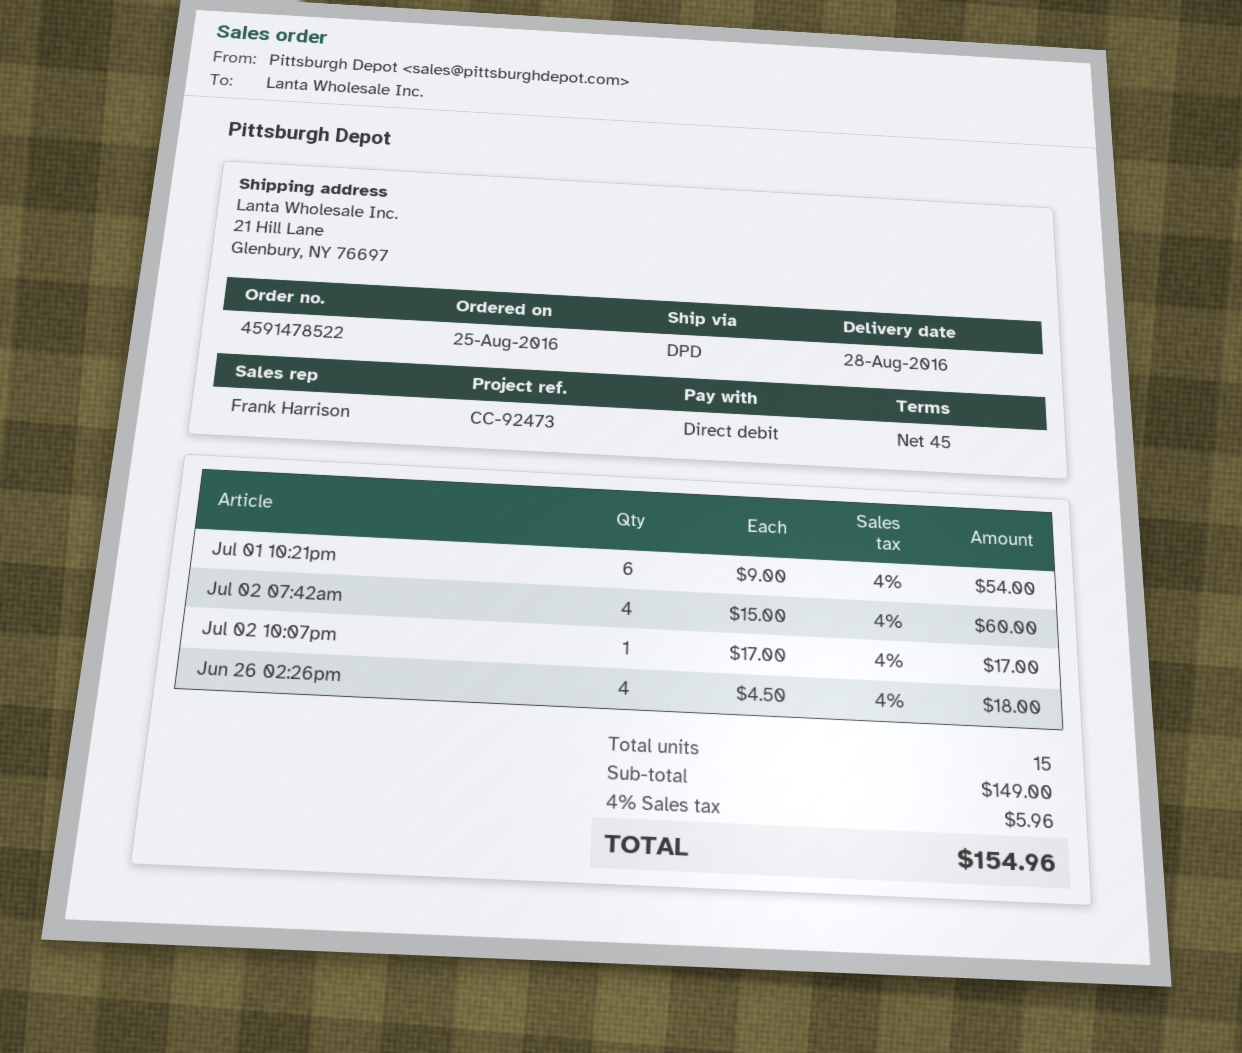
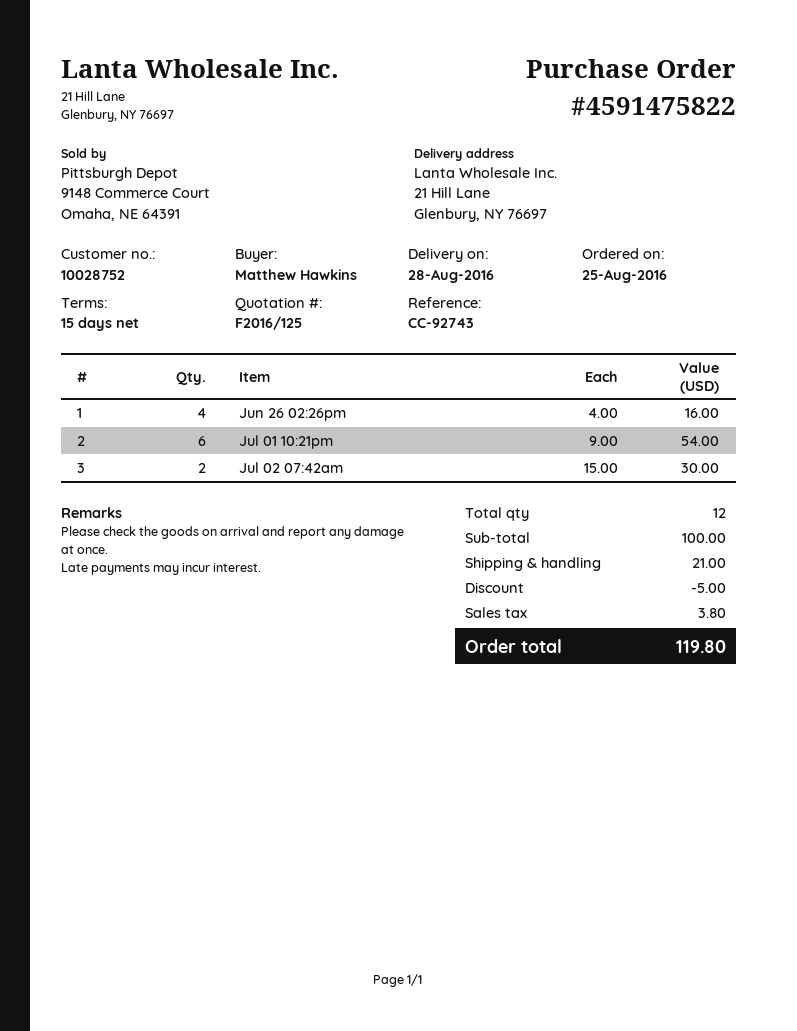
order number: 4591478522 -> 4591475822
payment terms: 45 days -> 15 days
reference: CC-92473 -> CC-92743
Jul 02 07:42am: 4 x 15.00 = 60.00 -> 2 x 15.00 = 30.00
Jul 02 10:07pm: 1 x 17.00 = 17.00 -> none
Jun 26 02:26pm: 4 x 4.50 = 18.00 -> 4 x 4.00 = 16.00
total quantity: 15 -> 12
subtotal: 149.00 -> 100.00
discount: none -> 5.00
shipping: none -> 21.00
tax: 5.96 -> 3.80
total: 154.96 -> 119.80

